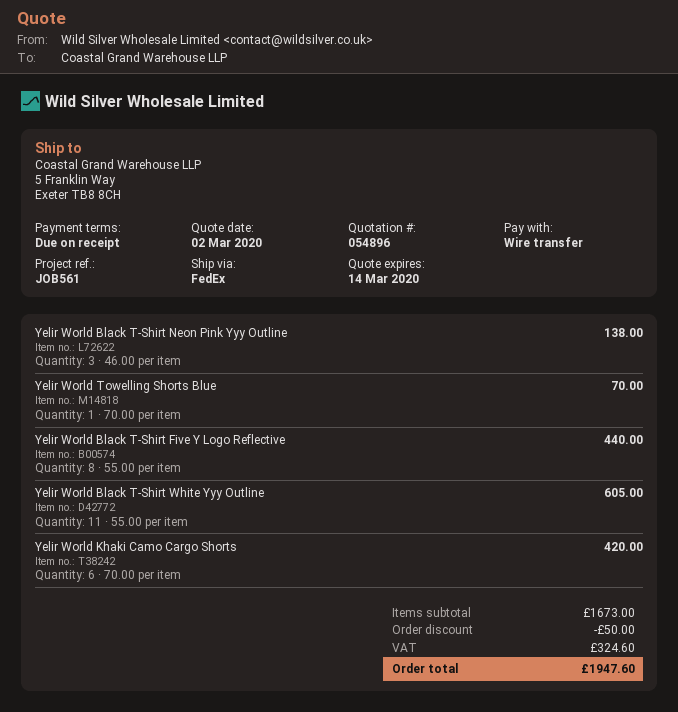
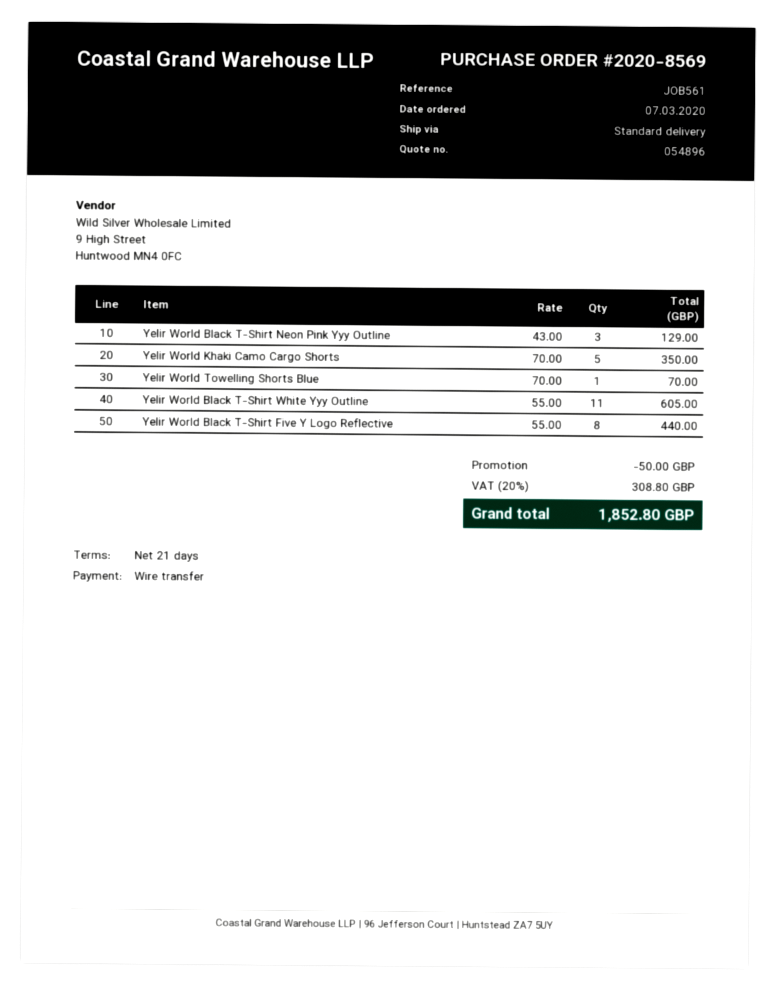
payment terms: on receipt -> 21 days
shipping method: FedEx -> standard
Yelir World Black T-Shirt Neon Pink Yyy Outline: 3 x 46.00 = 138.00 -> 3 x 43.00 = 129.00
Yelir World Khaki Camo Cargo Shorts: 6 x 70.00 = 420.00 -> 5 x 70.00 = 350.00
tax: 324.60 -> 308.80
total: 1947.60 -> 1852.80

